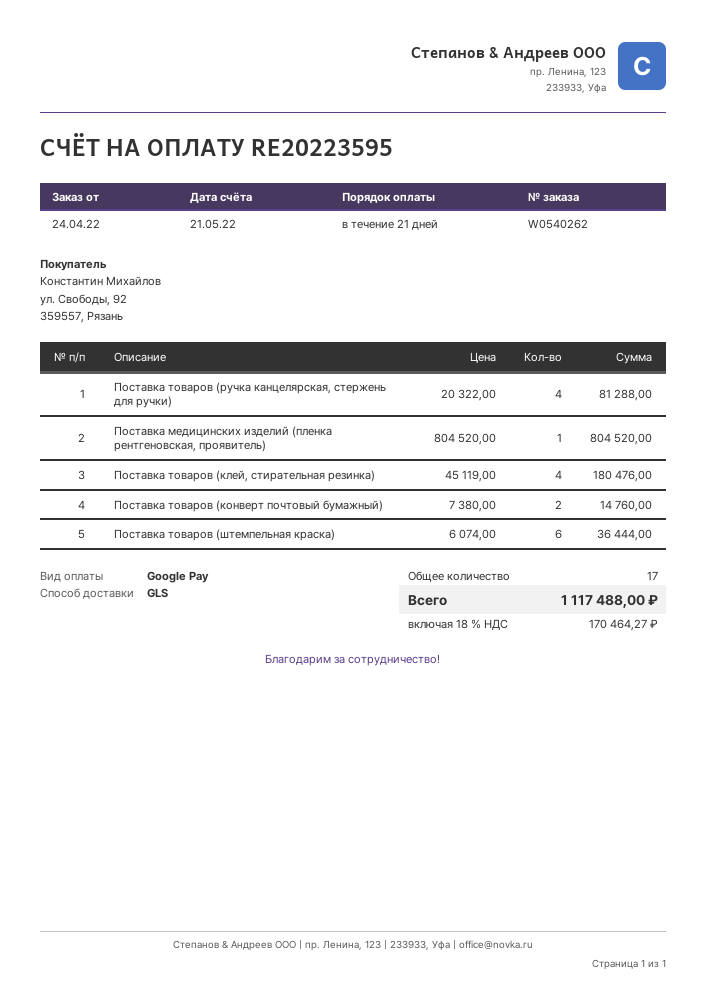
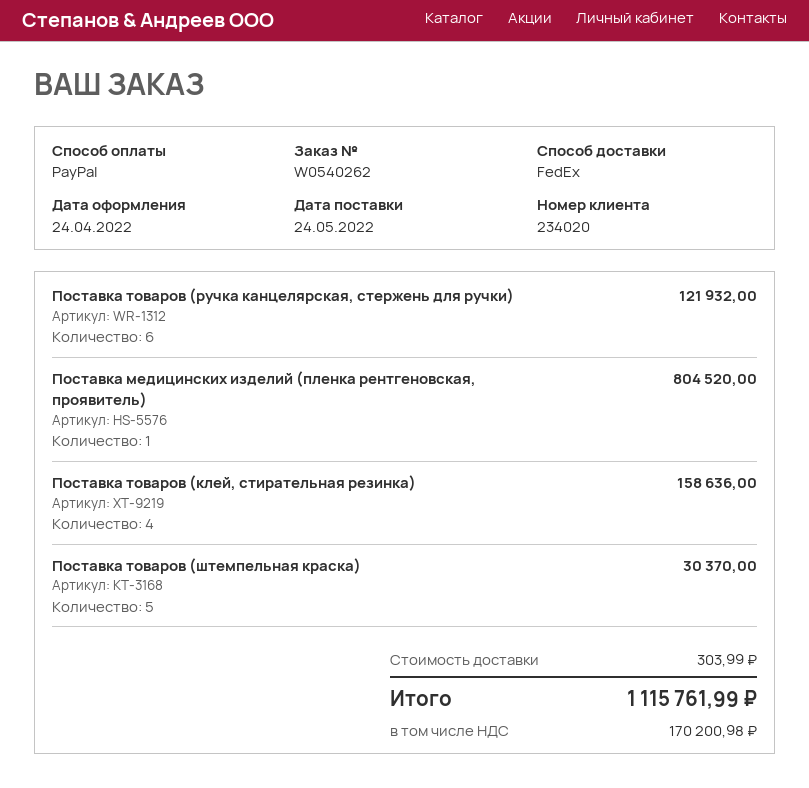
payment method: Google Pay -> PayPal
shipping method: GLS -> FedEx
Поставка товаров (ручка канцелярская, стержень для ручки): 4 for 81288.00 -> 6 for 121932.00
Поставка товаров (клей, стирательная резинка): 4 for 180476.00 -> 4 for 158636.00
Поставка товаров (конверт почтовый бумажный): 2 for 14760.00 -> none
Поставка товаров (штемпельная краска): 6 for 36444.00 -> 5 for 30370.00
shipping: none -> 303.99
tax: 170464.27 -> 170200.98
total: 1117488.00 -> 1115761.99

